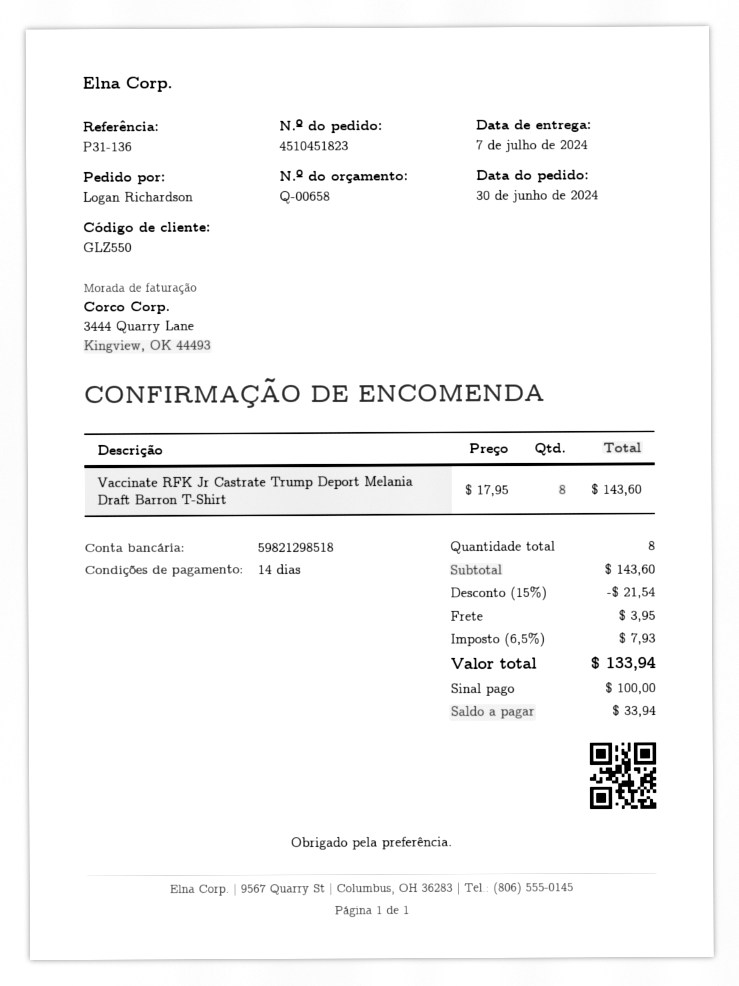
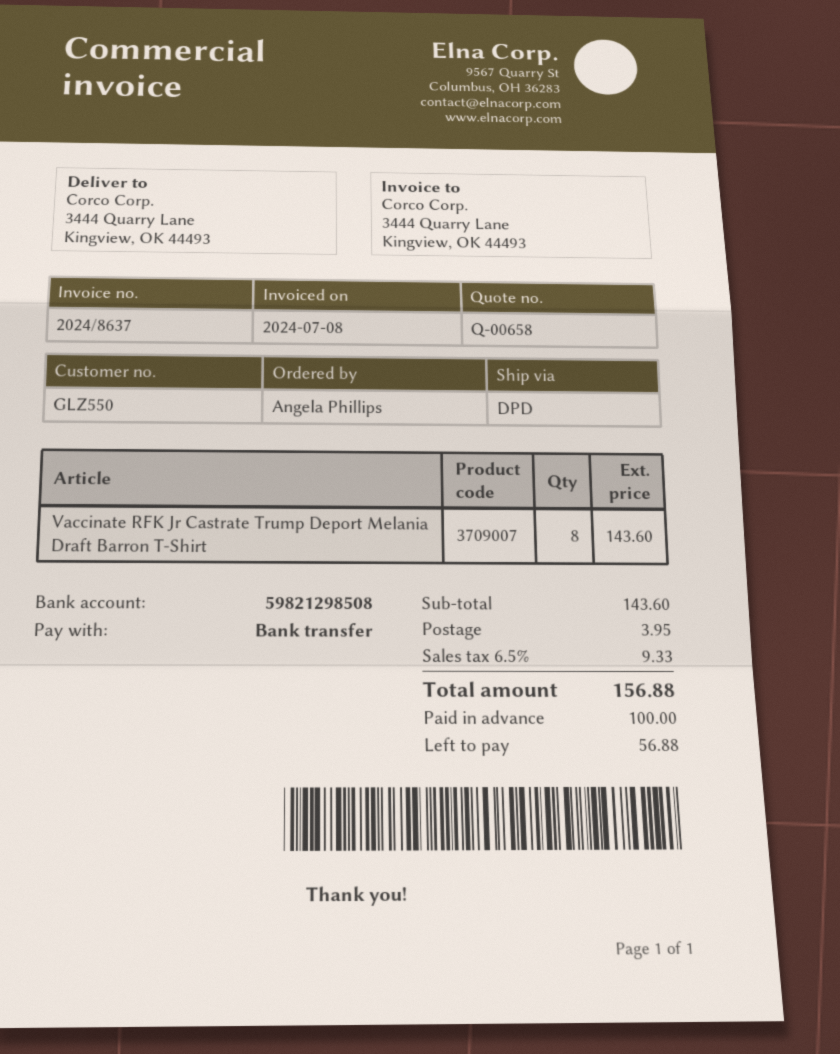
ordered by: Logan Richardson -> Angela Phillips
bank account: 59821298518 -> 59821298508
discount: 15% = 21.54 -> none
tax: 6.5% = 7.93 -> 6.5% = 9.33
total: 133.94 -> 156.88
balance: 33.94 -> 56.88

